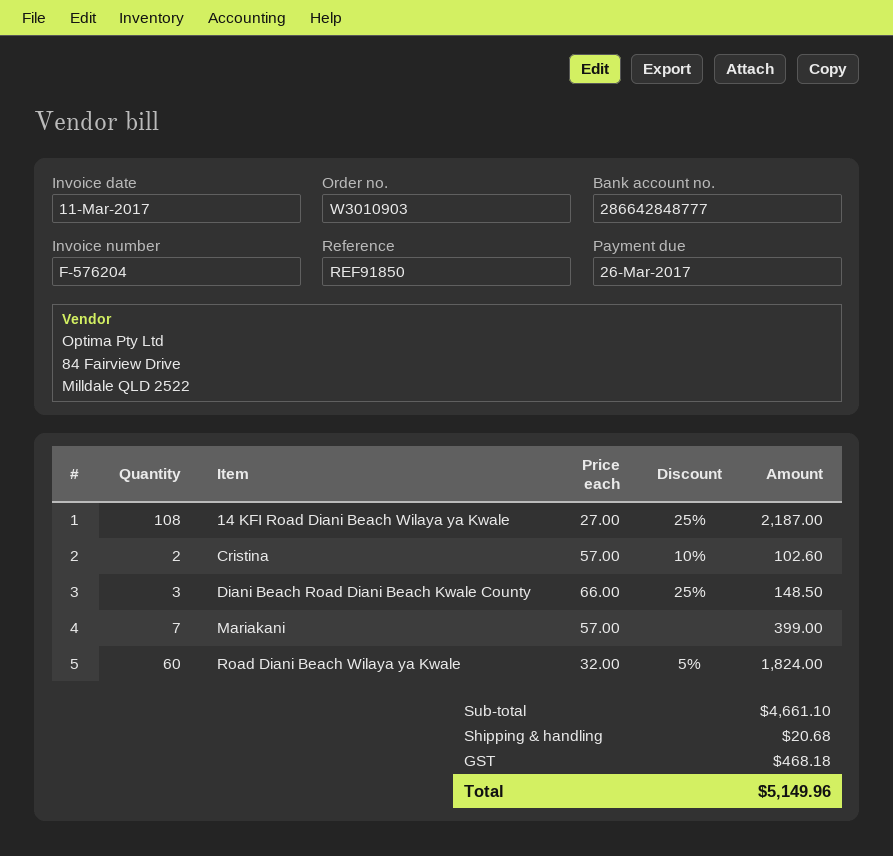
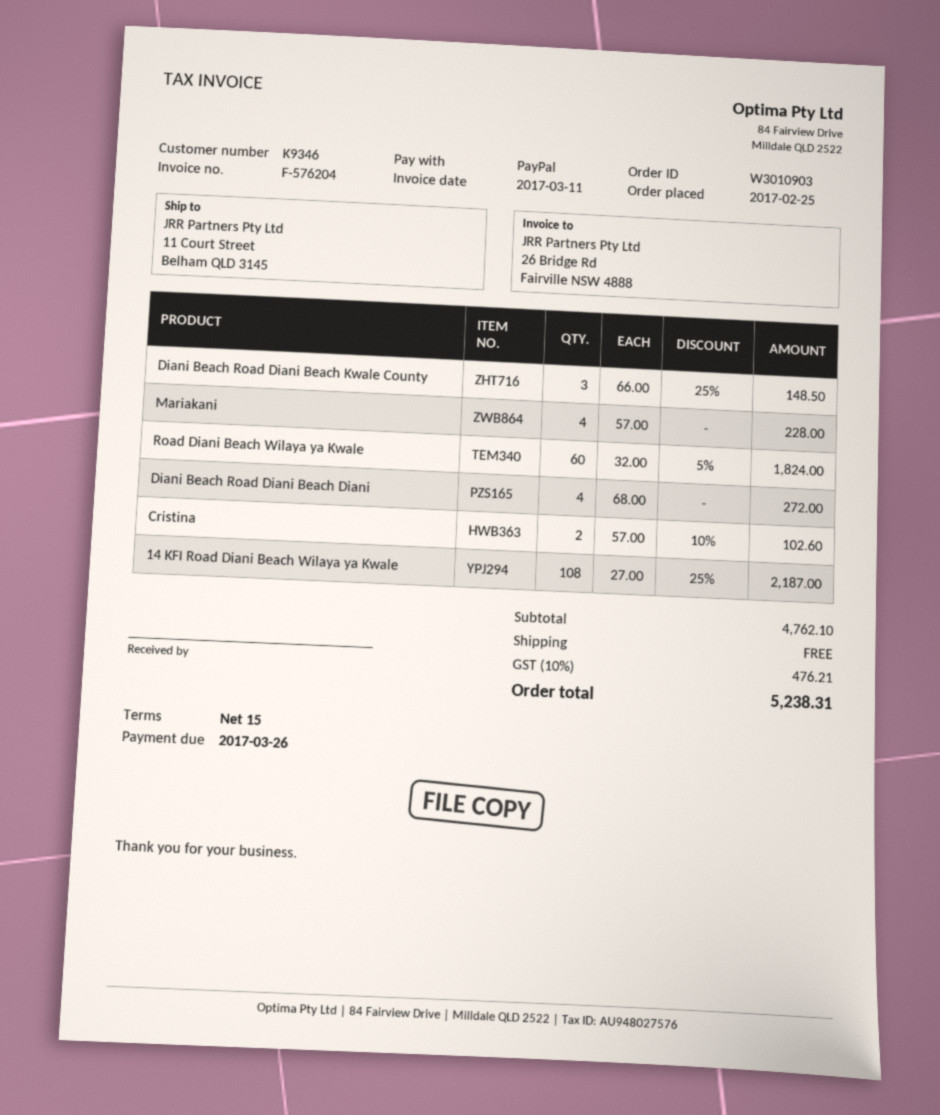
Mariakani: 7 x 57.00 = 399.00 -> 4 x 57.00 = 228.00
Diani Beach Road Diani Beach Diani: none -> 4 x 68.00 = 272.00
subtotal: 4661.10 -> 4762.10
shipping: 20.68 -> 0.00
tax: 468.18 -> 476.21
total: 5149.96 -> 5238.31

